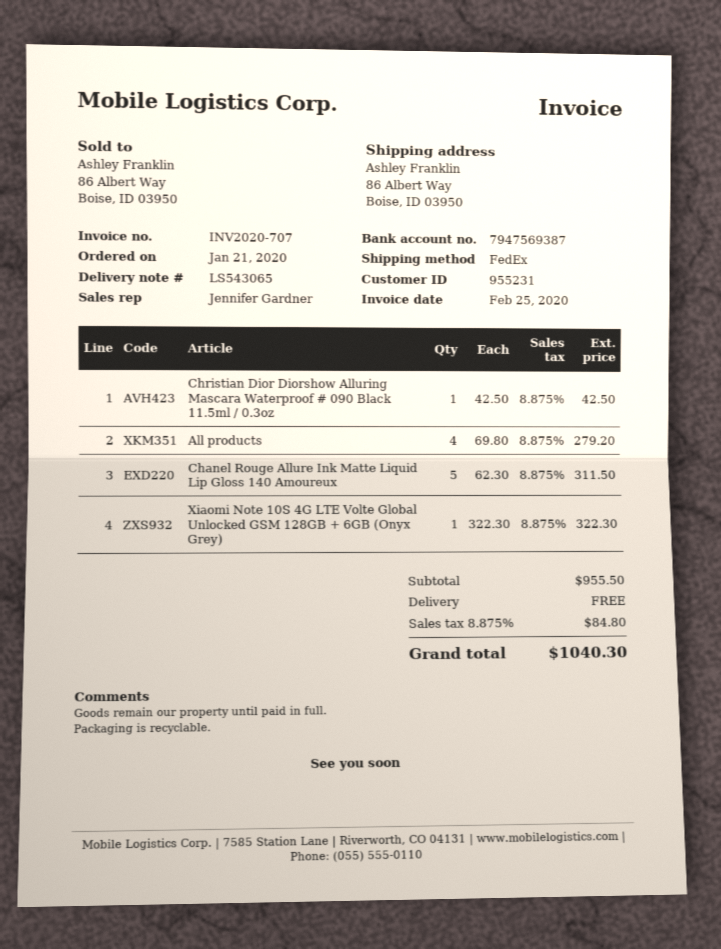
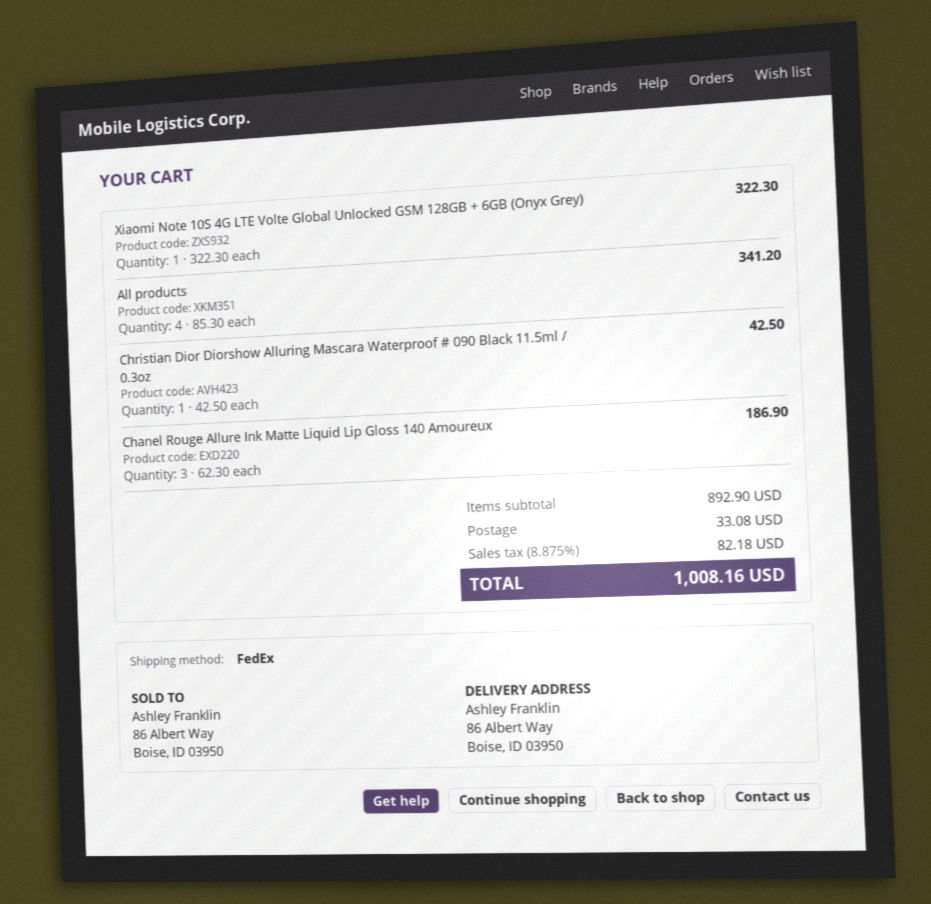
All products: 4 x 69.80 = 279.20 -> 4 x 85.30 = 341.20
Chanel Rouge Allure Ink Matte Liquid Lip Gloss 140 Amoureux: 5 x 62.30 = 311.50 -> 3 x 62.30 = 186.90
subtotal: 955.50 -> 892.90
shipping: 0.00 -> 33.08
tax: 8.875% = 84.80 -> 8.875% = 82.18
total: 1040.30 -> 1008.16

